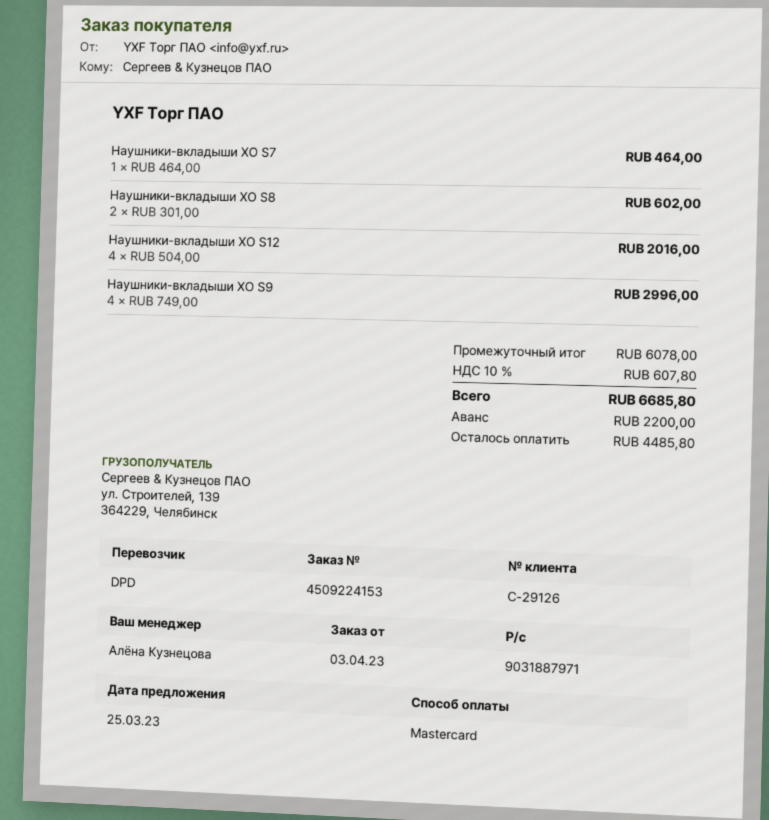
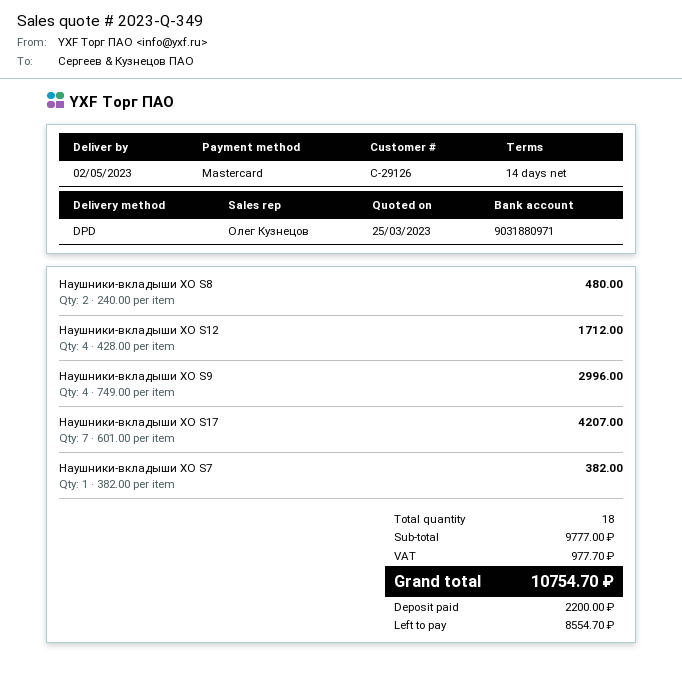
sales rep: Алёна Кузнецова -> Олег Кузнецов
bank account: 9031887971 -> 9031880971
Наушники-вкладыши XO S7: 1 x 464.00 = 464.00 -> 1 x 382.00 = 382.00
Наушники-вкладыши XO S8: 2 x 301.00 = 602.00 -> 2 x 240.00 = 480.00
Наушники-вкладыши XO S12: 4 x 504.00 = 2016.00 -> 4 x 428.00 = 1712.00
Наушники-вкладыши XO S17: none -> 7 x 601.00 = 4207.00
subtotal: 6078.00 -> 9777.00
tax: 607.80 -> 977.70
total: 6685.80 -> 10754.70
balance: 4485.80 -> 8554.70

